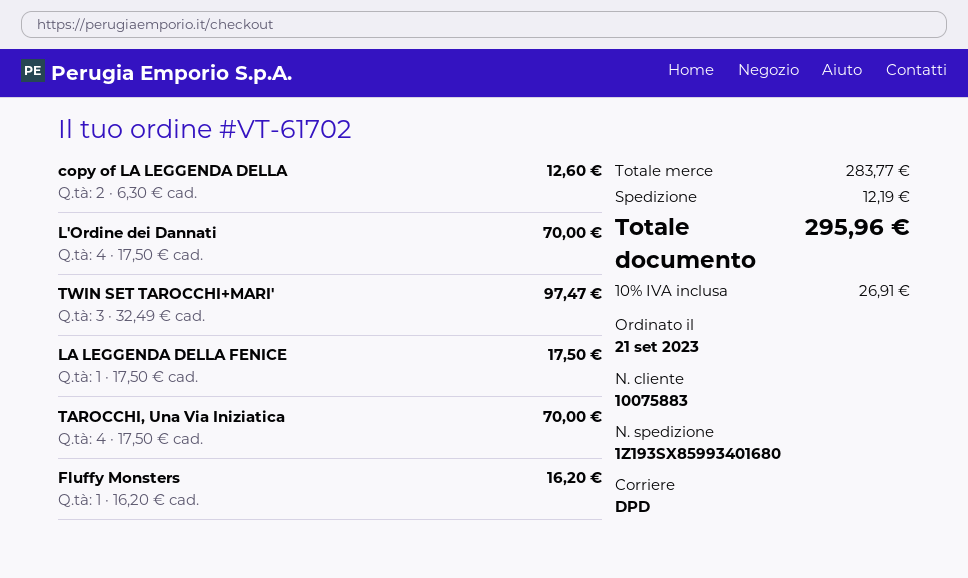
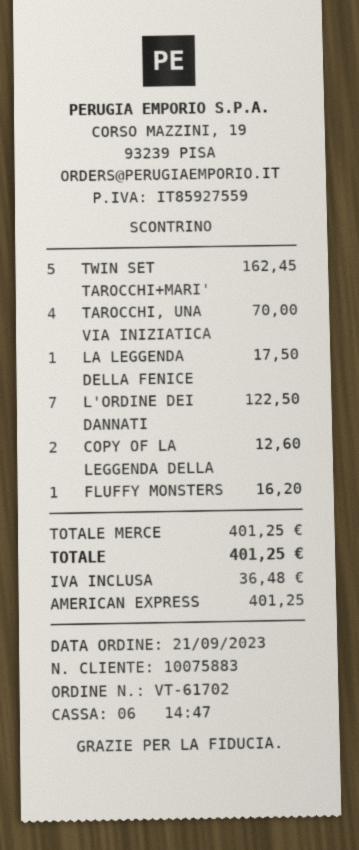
L'Ordine dei Dannati: 4 for 70.00 -> 7 for 122.50
TWIN SET TAROCCHI+MARI': 3 for 97.47 -> 5 for 162.45
subtotal: 283.77 -> 401.25
shipping: 12.19 -> none
tax: 26.91 -> 36.48
total: 295.96 -> 401.25

